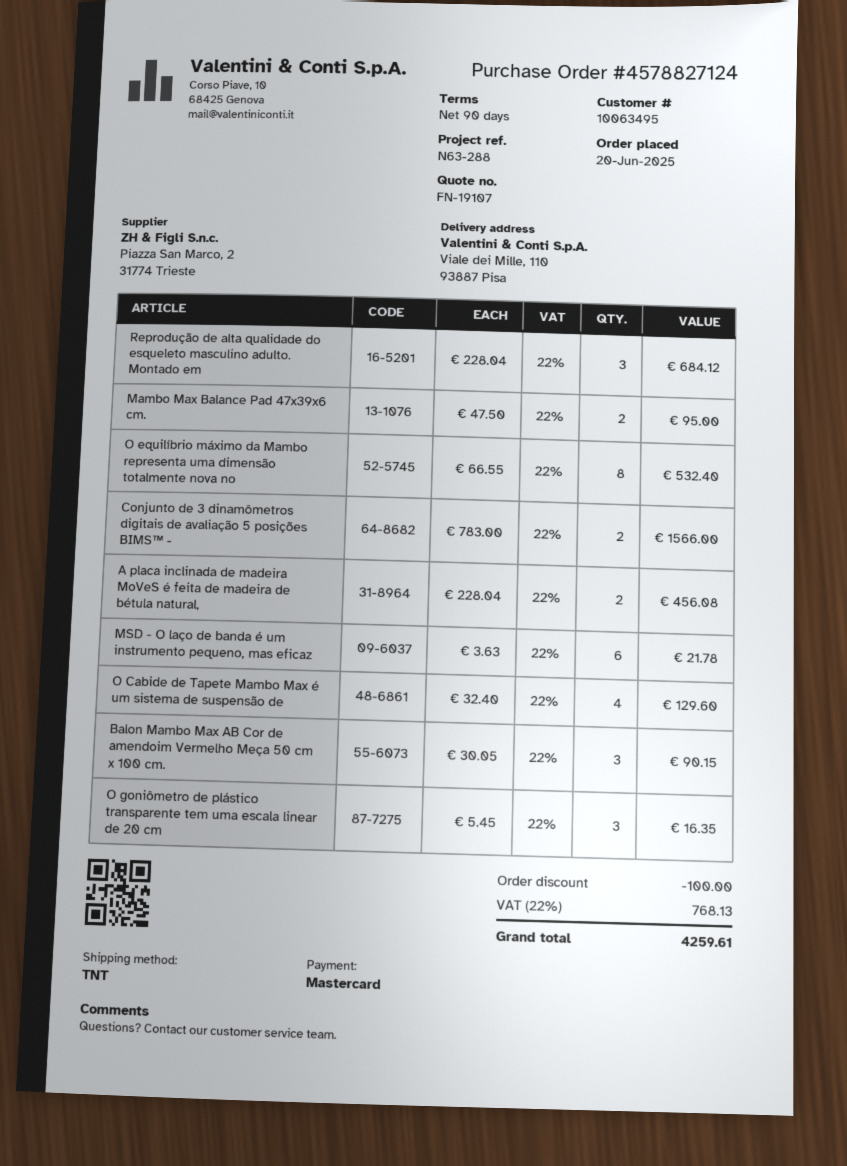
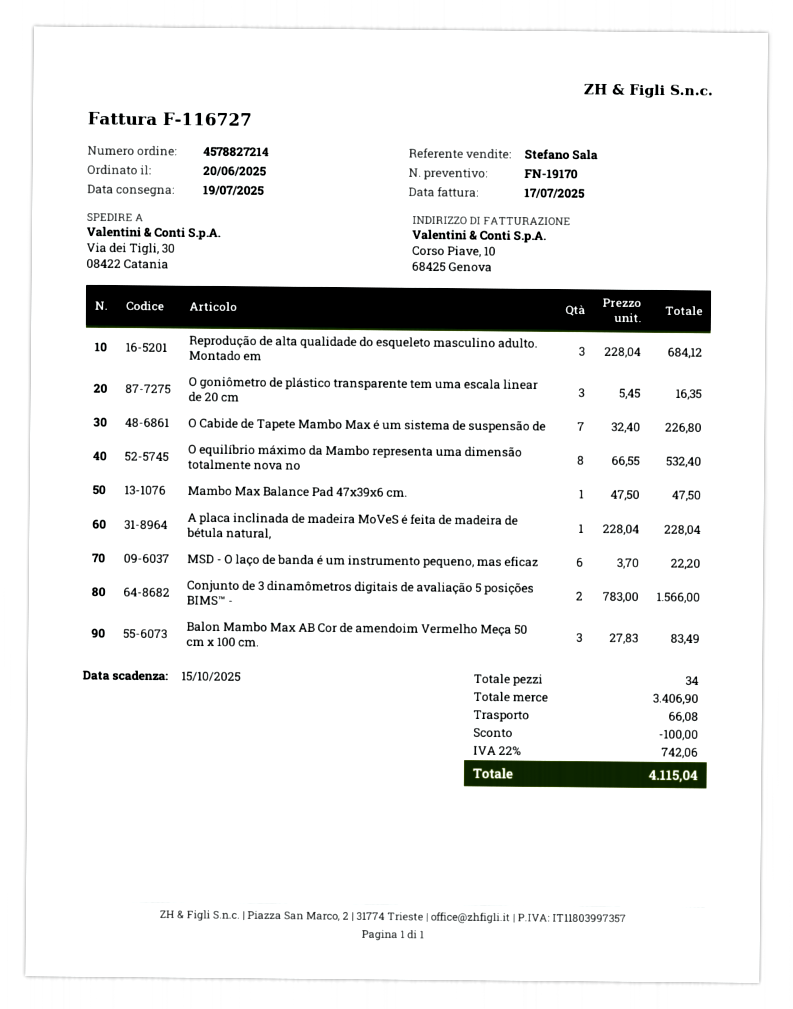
quote number: FN-19107 -> FN-19170
order number: 4578827124 -> 4578827214
ship to: Viale dei Mille, 110, 93887 Pisa -> Via dei Tigli, 30, 08422 Catania
Mambo Max Balance Pad 47x39x6 cm.: 2 x 47.50 = 95.00 -> 1 x 47.50 = 47.50
A placa inclinada de madeira MoVeS é feita de madeira de bétula natural,: 2 x 228.04 = 456.08 -> 1 x 228.04 = 228.04
MSD - O laço de banda é um instrumento pequeno, mas eficaz: 6 x 3.63 = 21.78 -> 6 x 3.70 = 22.20
O Cabide de Tapete Mambo Max é um sistema de suspensão de: 4 x 32.40 = 129.60 -> 7 x 32.40 = 226.80
Balon Mambo Max AB Cor de amendoim Vermelho Meça 50 cm x 100 cm.: 3 x 30.05 = 90.15 -> 3 x 27.83 = 83.49
shipping: none -> 66.08
tax: 22% = 768.13 -> 22% = 742.06
total: 4259.61 -> 4115.04

